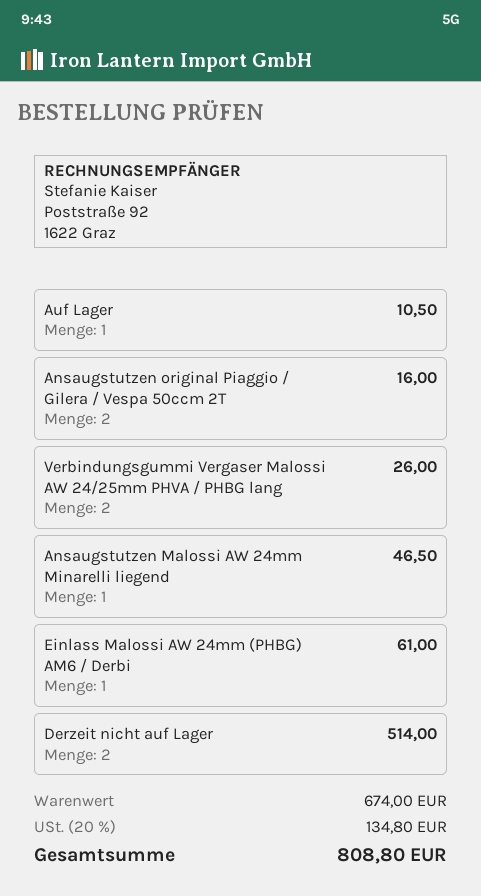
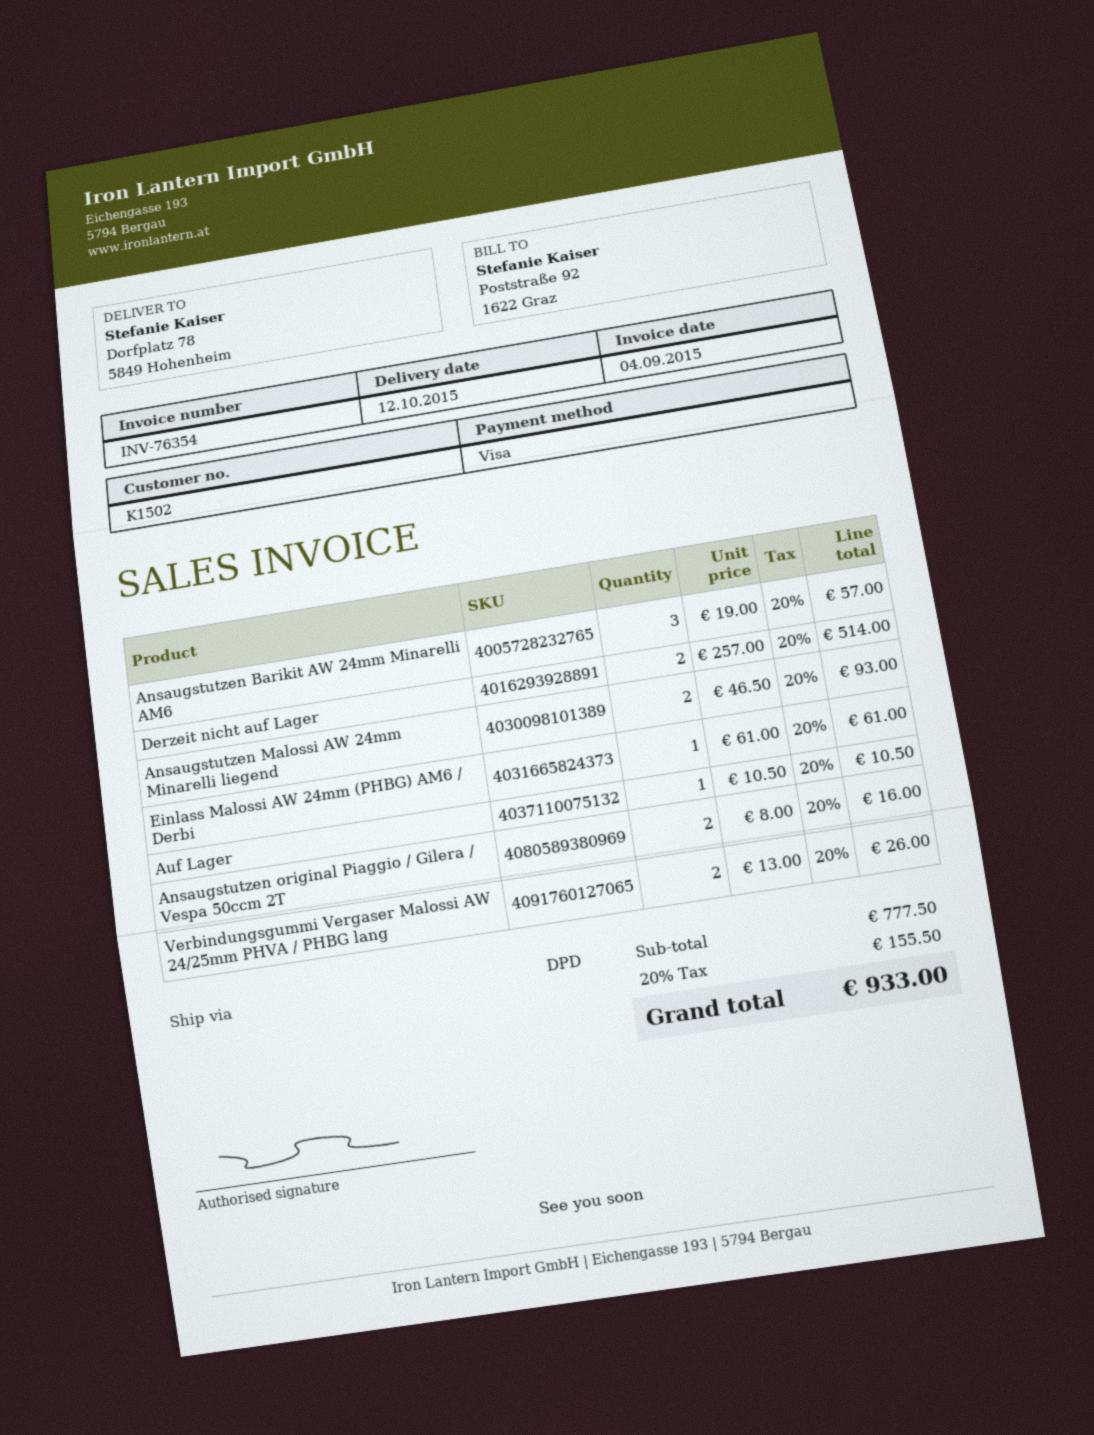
Ansaugstutzen Malossi AW 24mm Minarelli liegend: 1 for 46.50 -> 2 for 93.00
Ansaugstutzen Barikit AW 24mm Minarelli AM6: none -> 3 for 57.00
subtotal: 674.00 -> 777.50
tax: 20% = 134.80 -> 20% = 155.50
total: 808.80 -> 933.00

